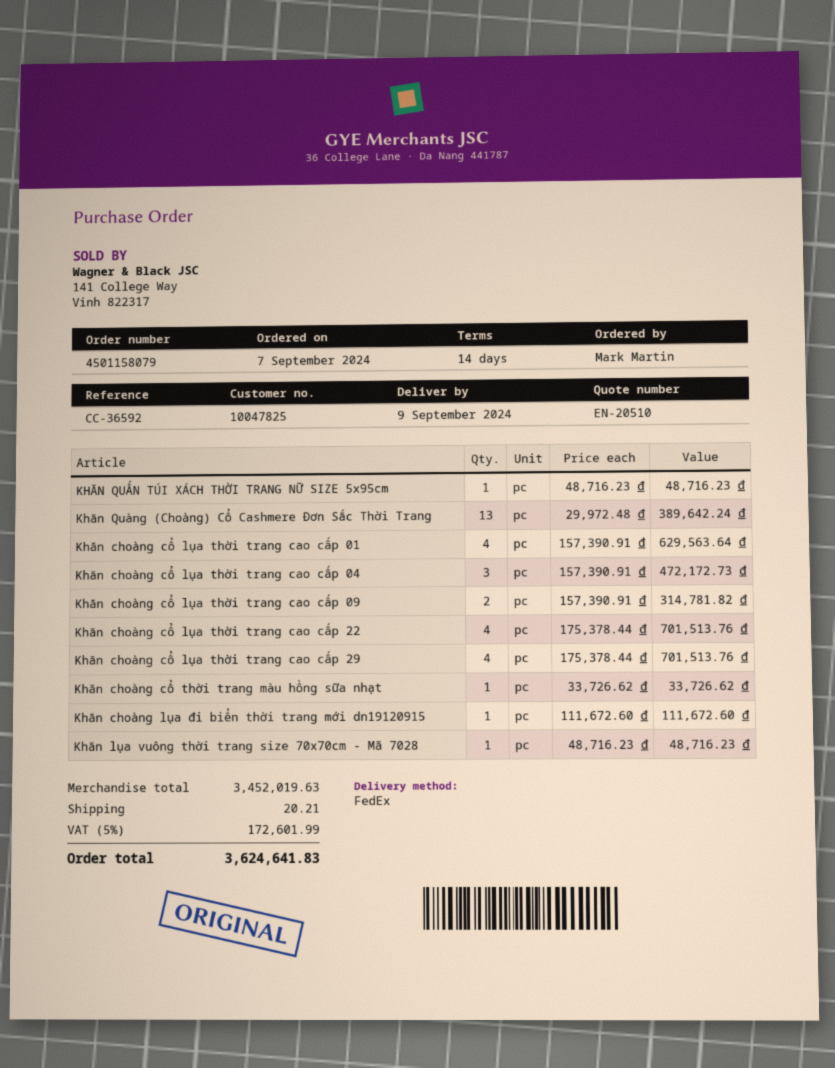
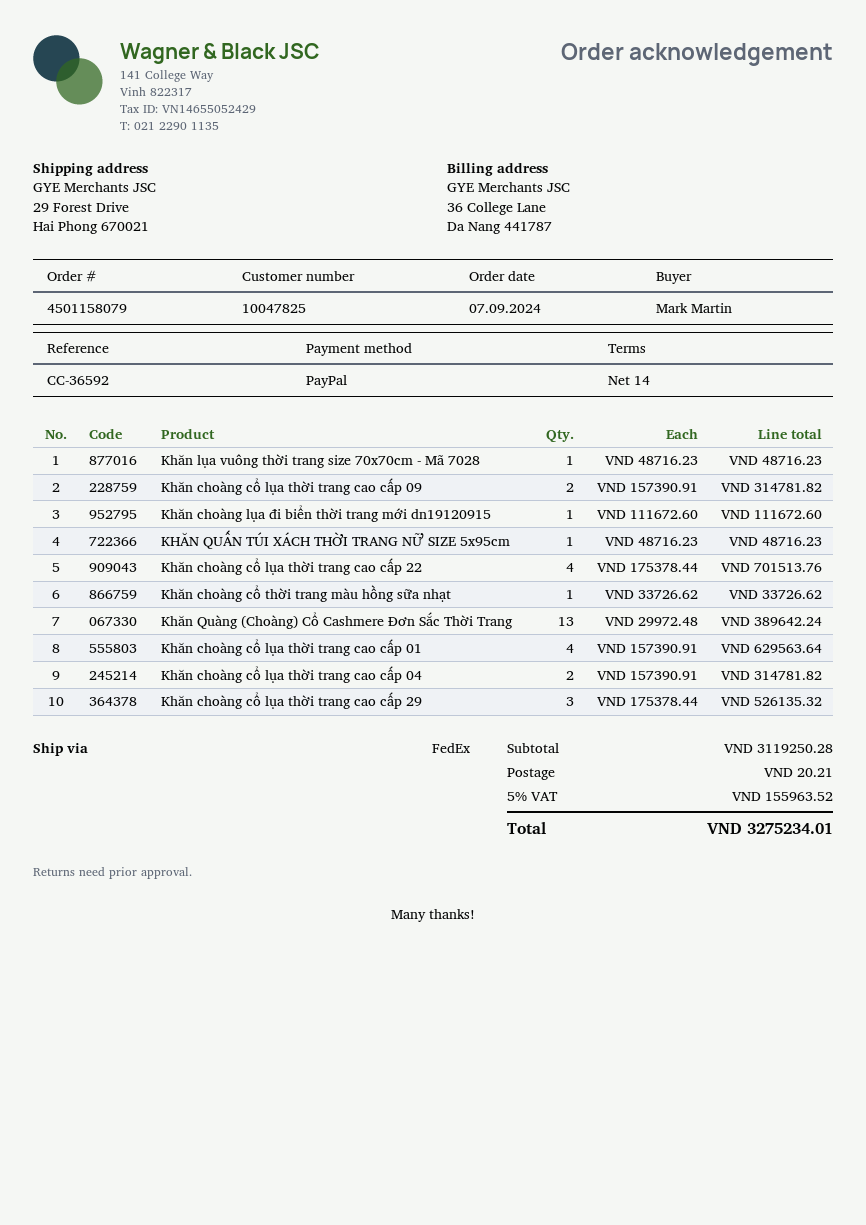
Khăn choàng cổ lụa thời trang cao cấp 04: 3 x 157390.91 = 472172.73 -> 2 x 157390.91 = 314781.82
Khăn choàng cổ lụa thời trang cao cấp 29: 4 x 175378.44 = 701513.76 -> 3 x 175378.44 = 526135.32
subtotal: 3452019.63 -> 3119250.28
tax: 5% = 172601.99 -> 5% = 155963.52
total: 3624641.83 -> 3275234.01

